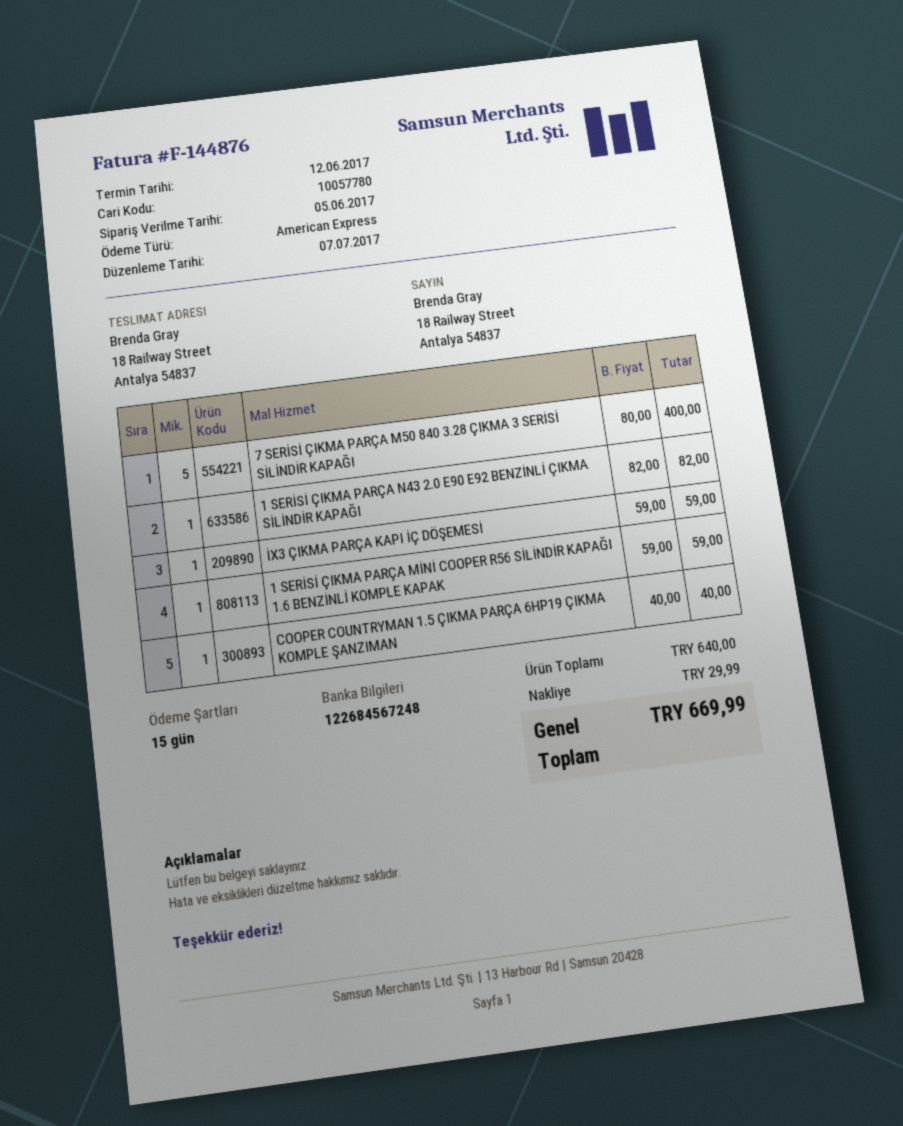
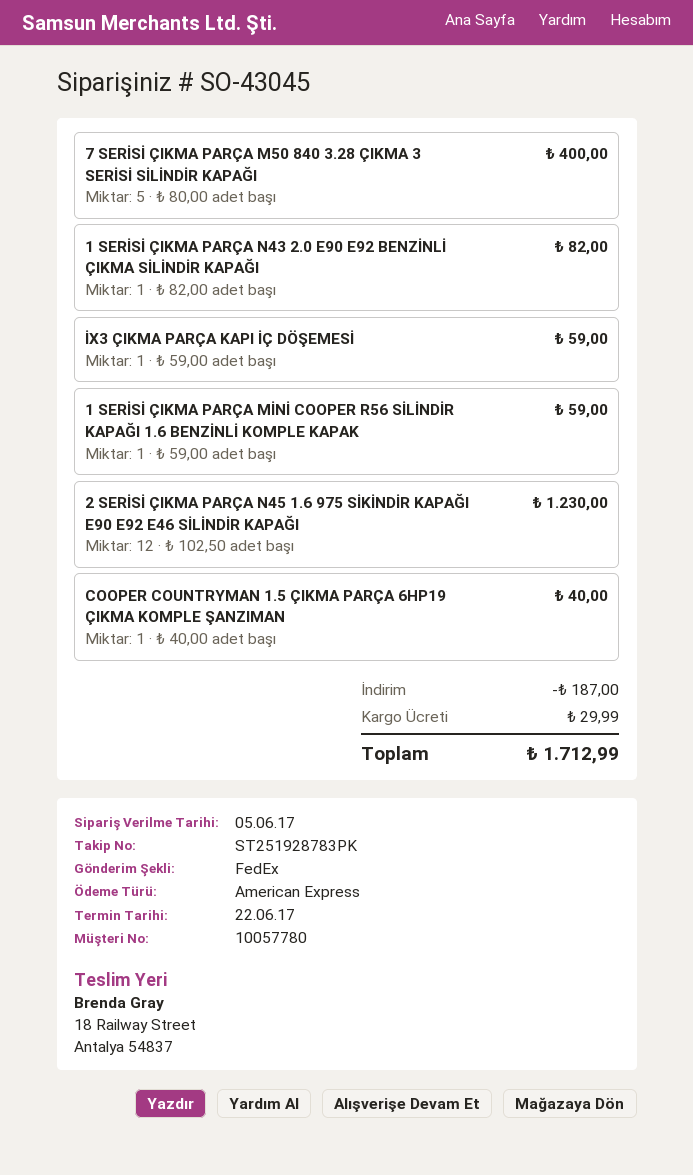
delivery date: 2017-06-12 -> 2017-06-22
2 SERİSİ ÇIKMA PARÇA N45 1.6 975 SİKİNDİR KAPAĞI E90 E92 E46 SİLİNDİR KAPAĞI: none -> 12 x 102.50 = 1230.00
discount: none -> 187.00
total: 669.99 -> 1712.99

